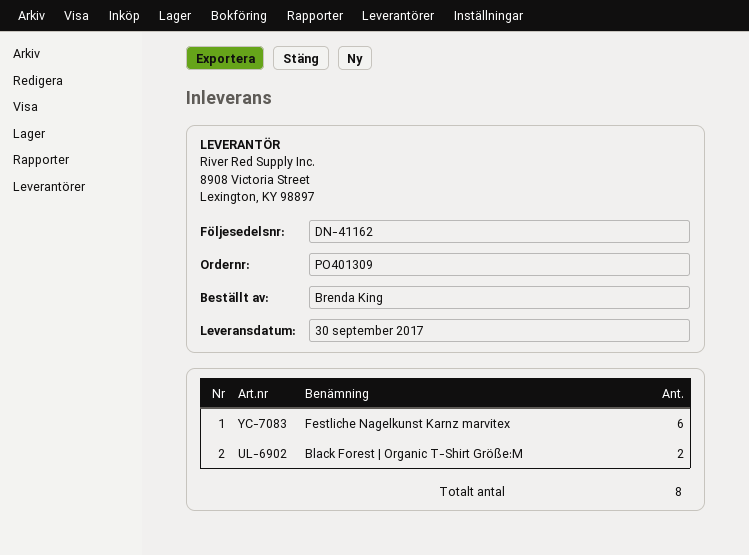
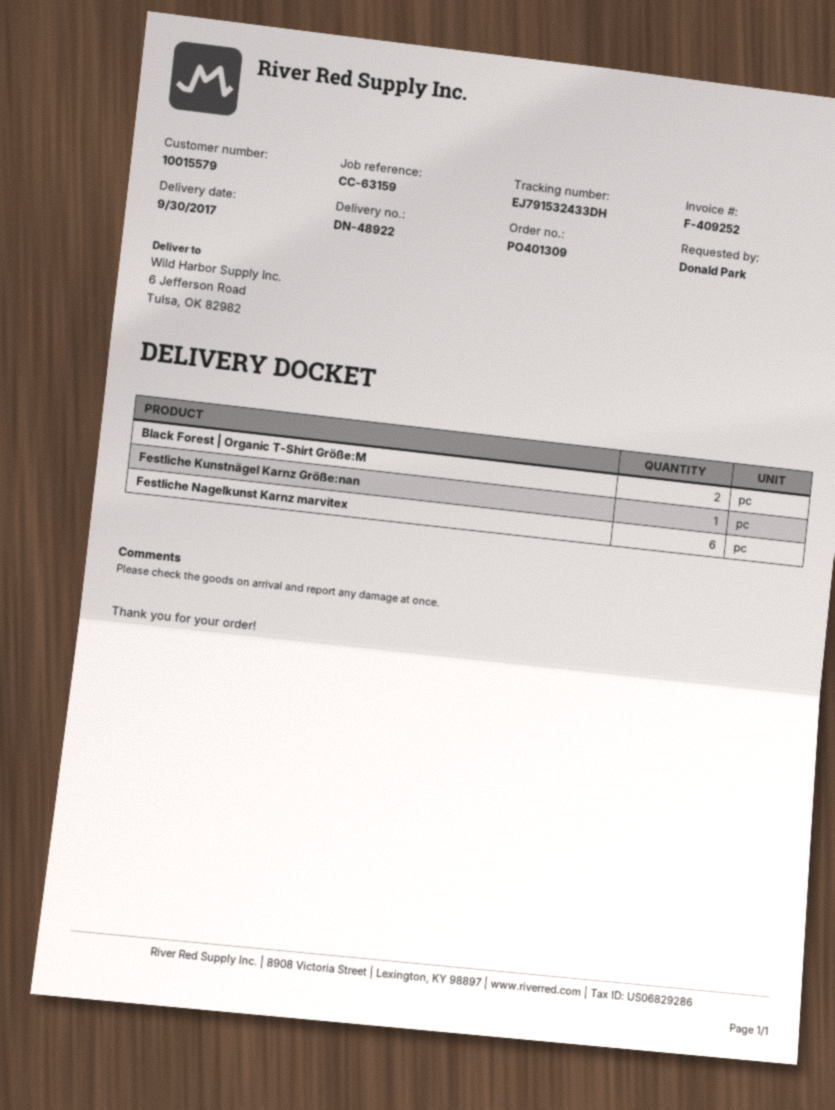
delivery note number: DN-41162 -> DN-48922
ordered by: Brenda King -> Donald Park
Festliche Kunstnägel Karnz Größe:nan: none -> 1

